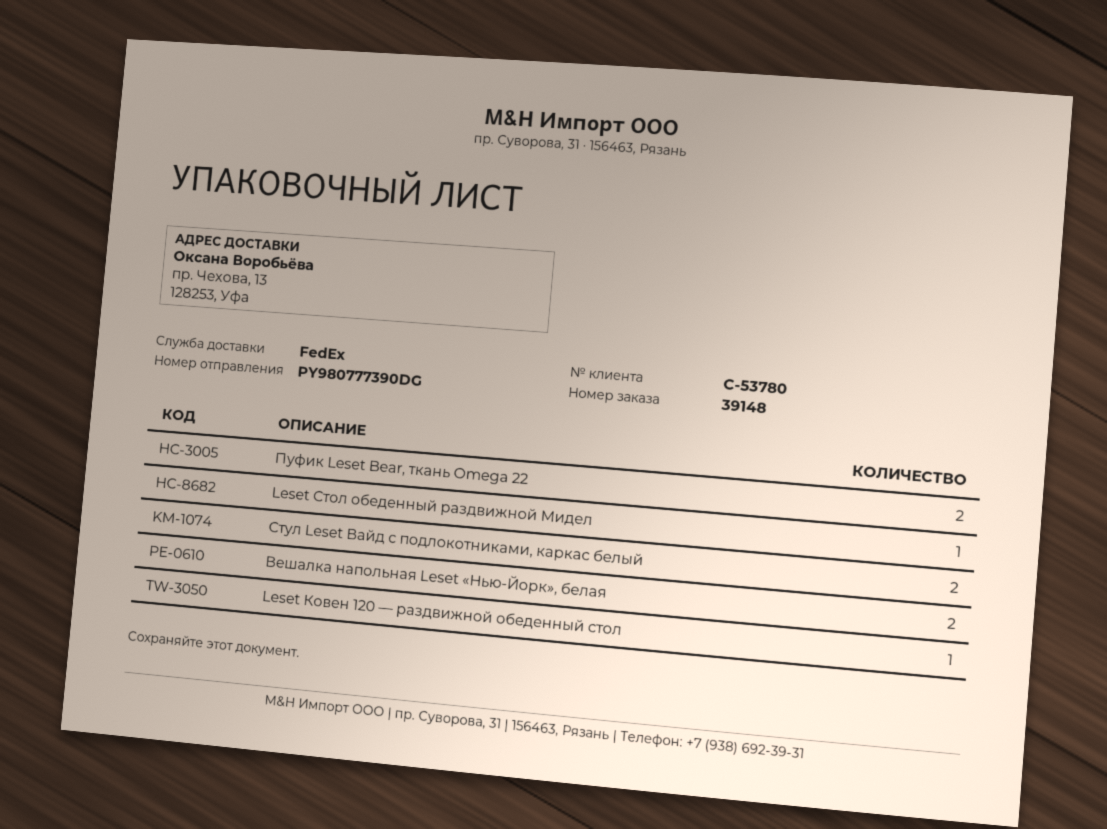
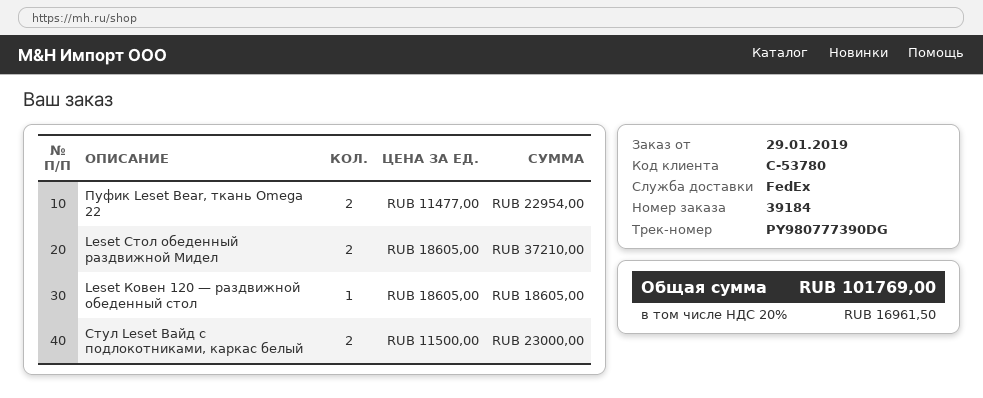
order number: 39148 -> 39184
Leset Стол обеденный раздвижной Мидел: 1 -> 2
Вешалка напольная Leset «Нью-Йорк», белая: 2 -> none

